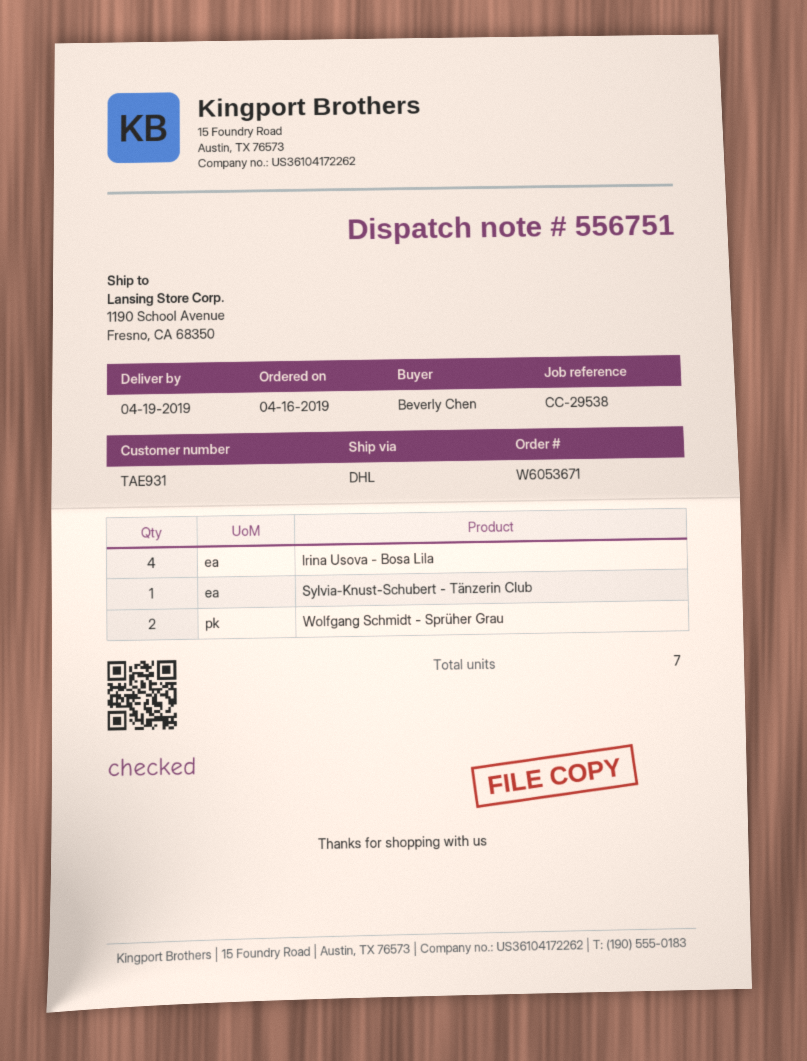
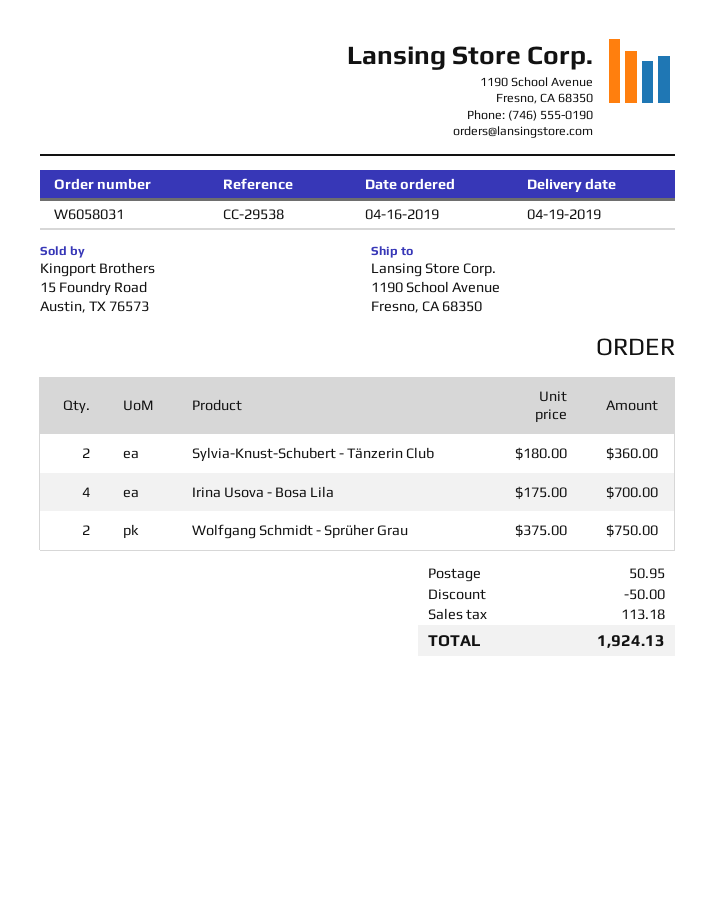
order number: W6053671 -> W6058031
Sylvia-Knust-Schubert - Tänzerin Club: 1 -> 2

